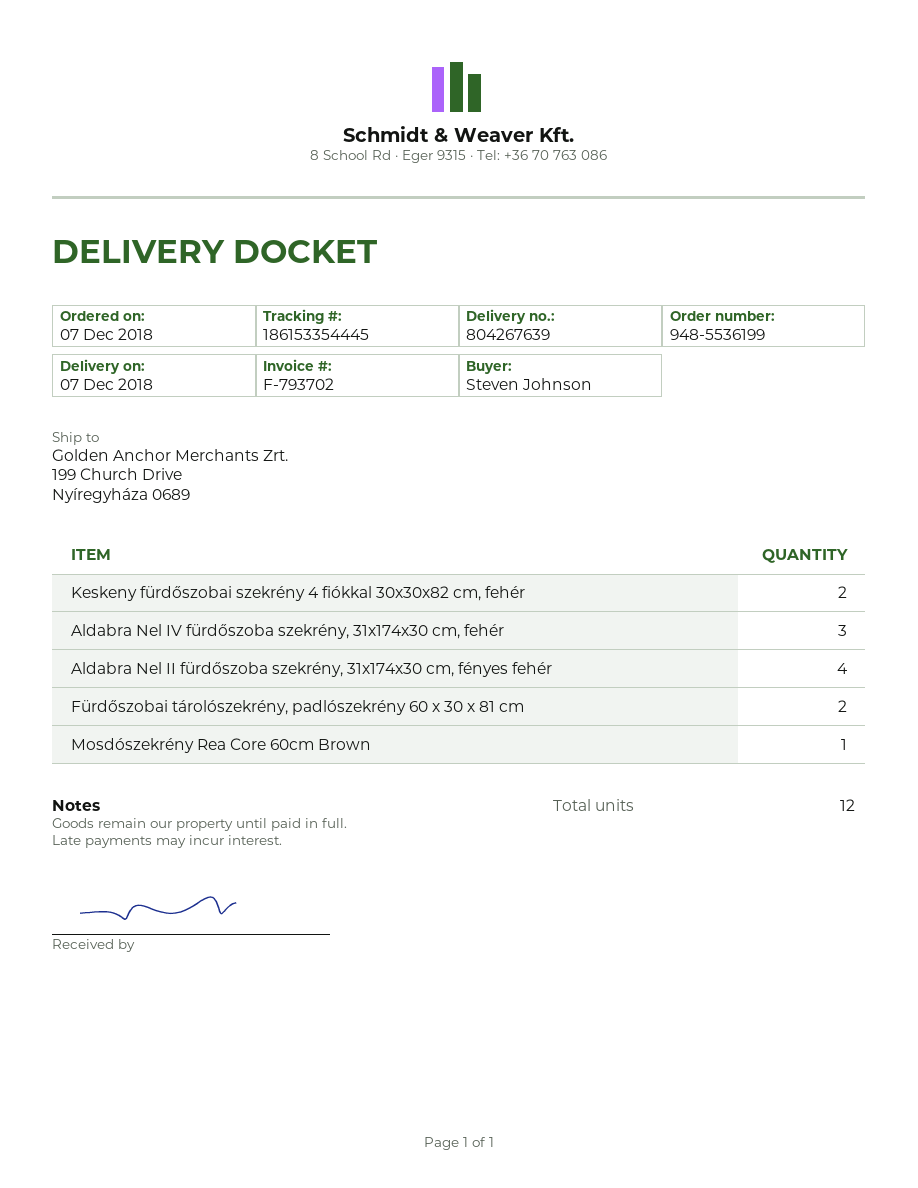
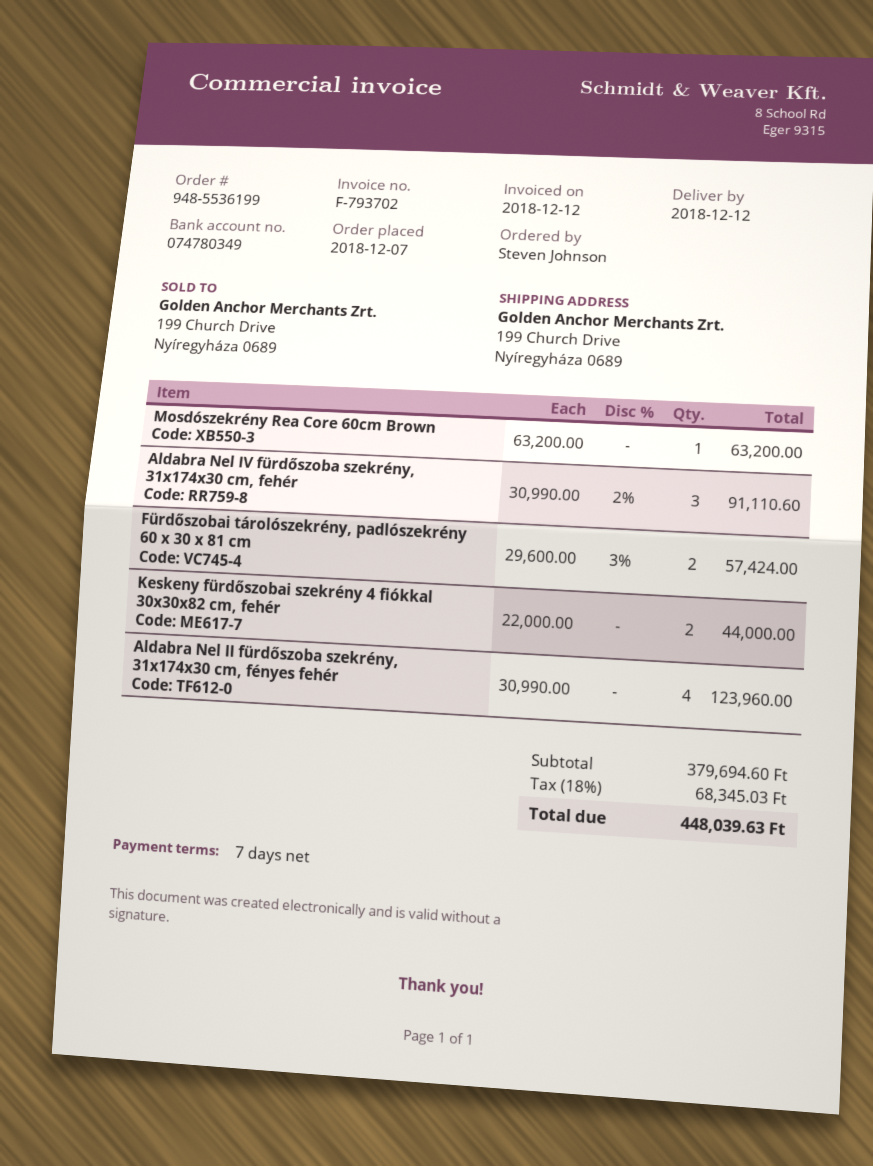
delivery date: 2018-12-07 -> 2018-12-12

